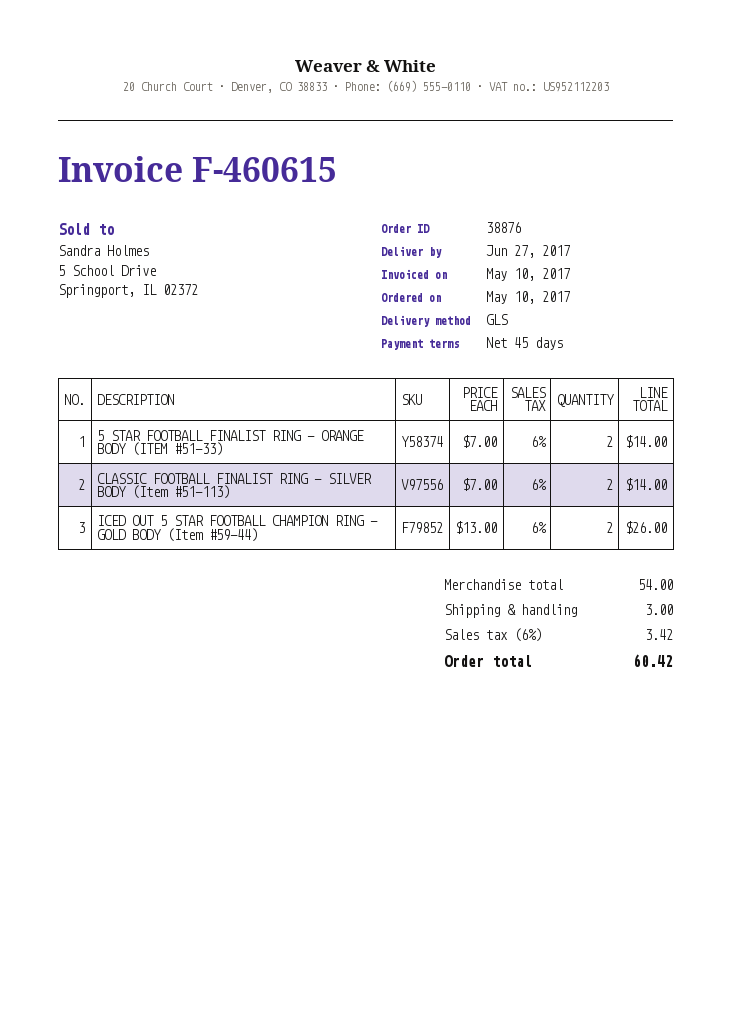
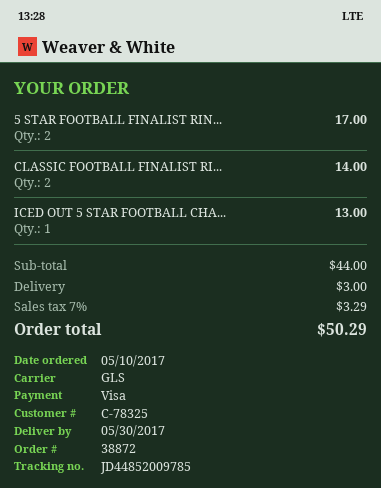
order number: 38876 -> 38872
delivery date: 2017-06-27 -> 2017-05-30
5 STAR FOOTBALL FINALIST RING — ORANGE BODY (ITEM #51-33): 2 for 14.00 -> 2 for 17.00
ICED OUT 5 STAR FOOTBALL CHAMPION RING — GOLD BODY (Item #59-44): 2 for 26.00 -> 1 for 13.00
subtotal: 54.00 -> 44.00
tax: 6% = 3.42 -> 7% = 3.29
total: 60.42 -> 50.29

